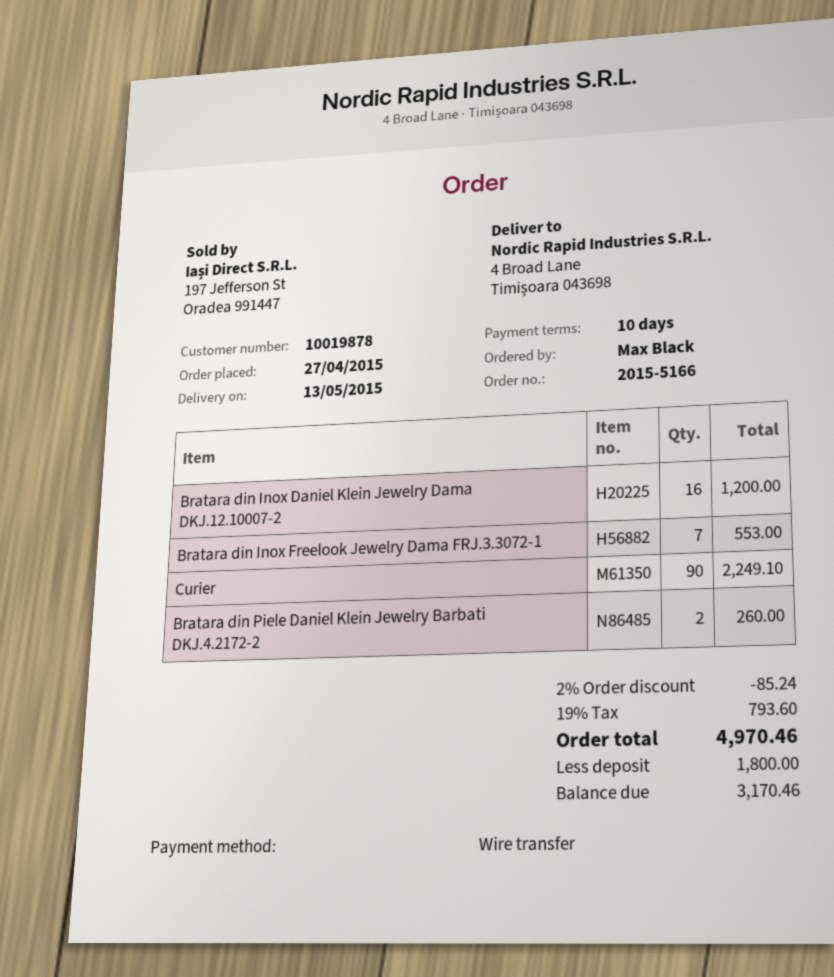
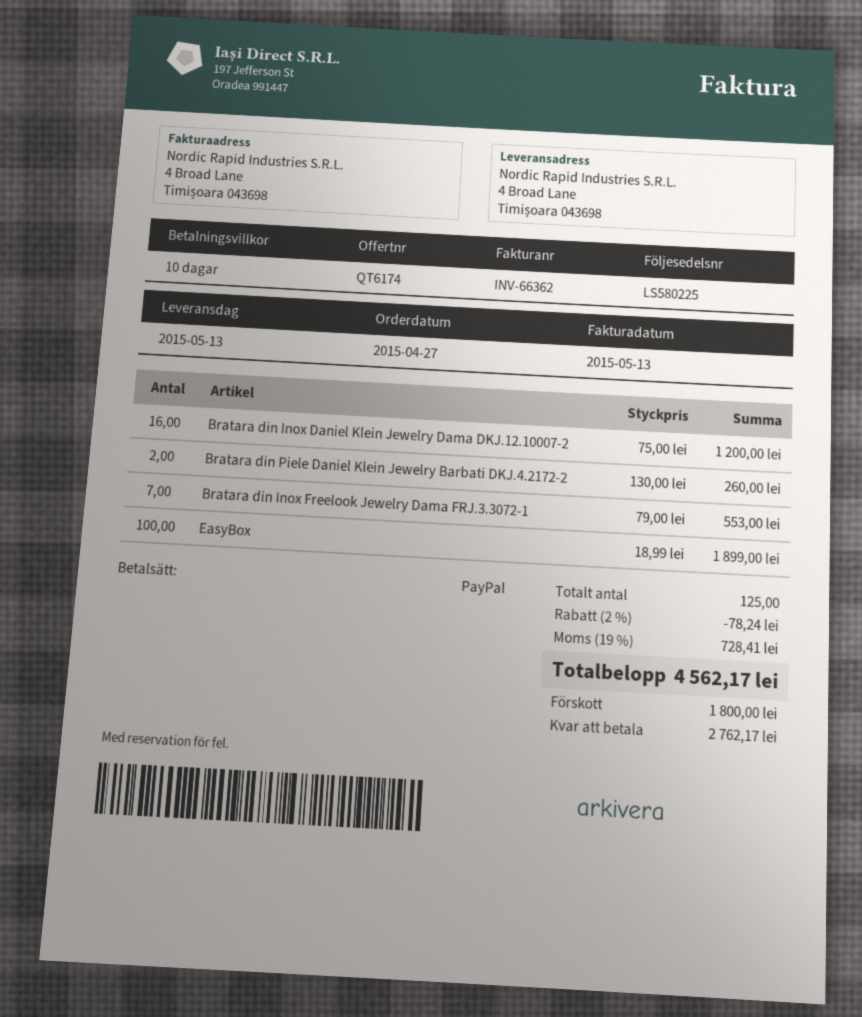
payment method: bank transfer -> PayPal
Curier: 90 for 2249.10 -> none
EasyBox: none -> 100 for 1899.00
discount: 2% = 85.24 -> 2% = 78.24
tax: 19% = 793.60 -> 19% = 728.41
total: 4970.46 -> 4562.17
balance: 3170.46 -> 2762.17

